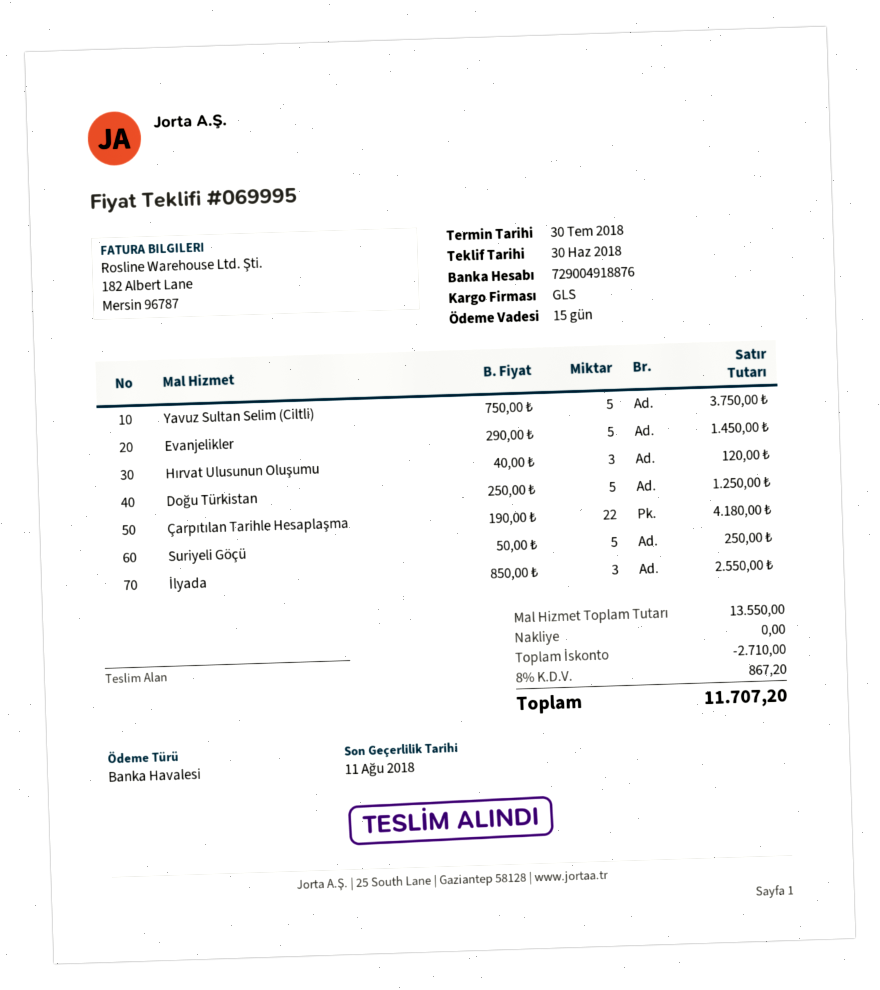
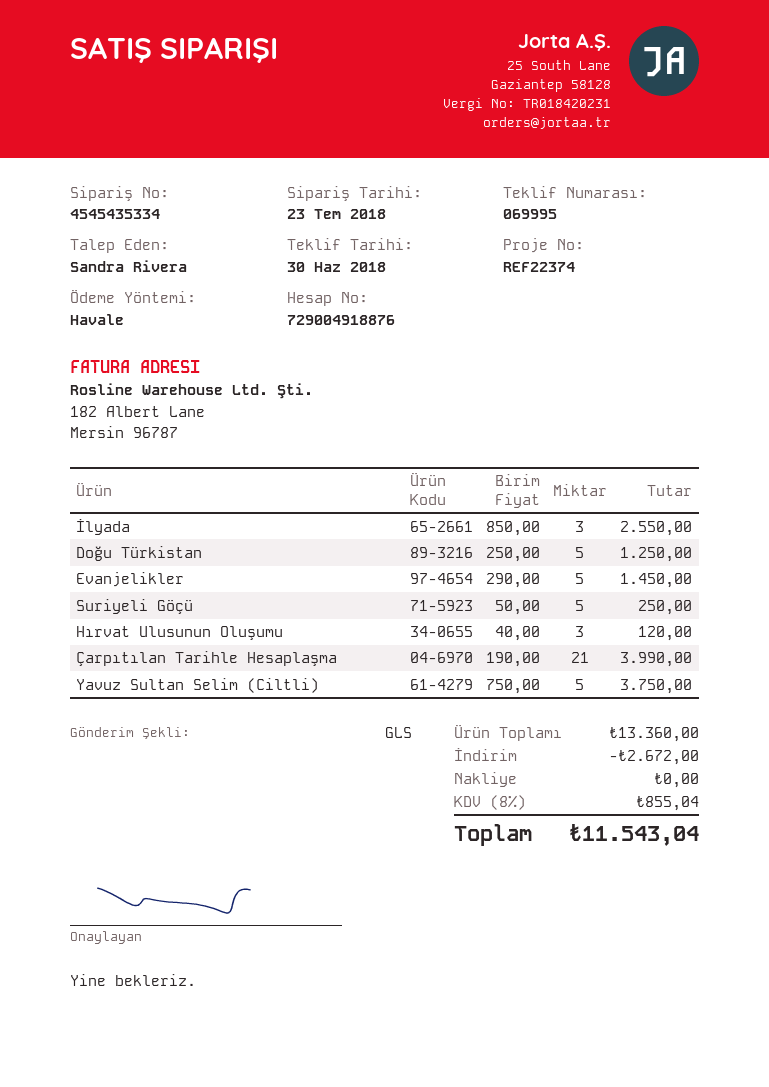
Çarpıtılan Tarihle Hesaplaşma: 22 x 190.00 = 4180.00 -> 21 x 190.00 = 3990.00
subtotal: 13550.00 -> 13360.00
discount: 2710.00 -> 2672.00
tax: 8% = 867.20 -> 8% = 855.04
total: 11707.20 -> 11543.04

